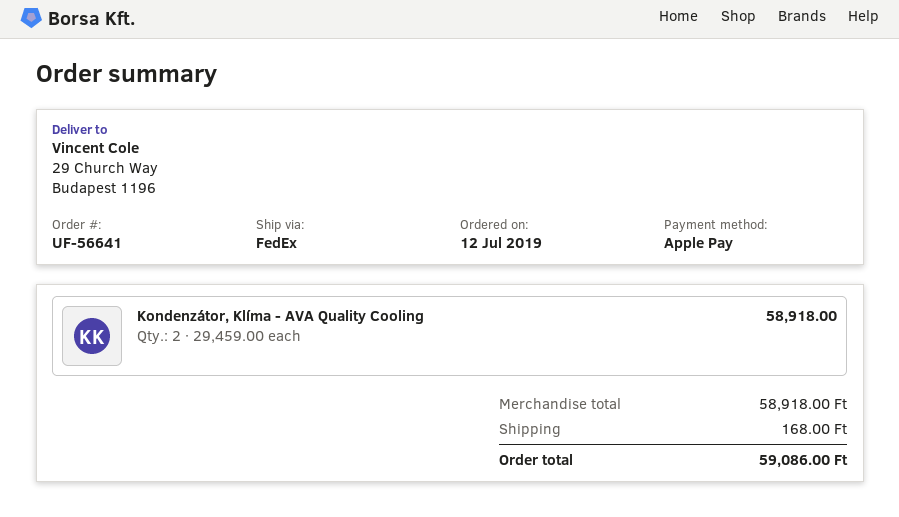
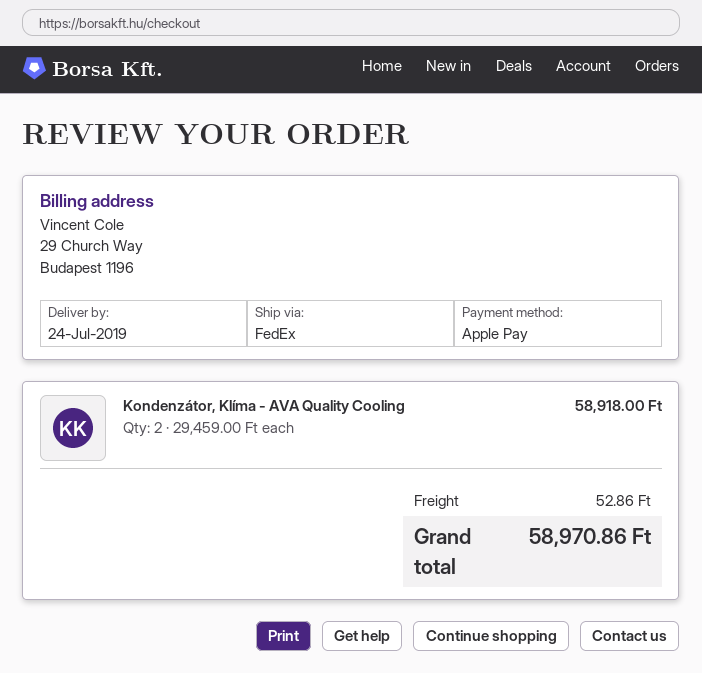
shipping: 168.00 -> 52.86
total: 59086.00 -> 58970.86

